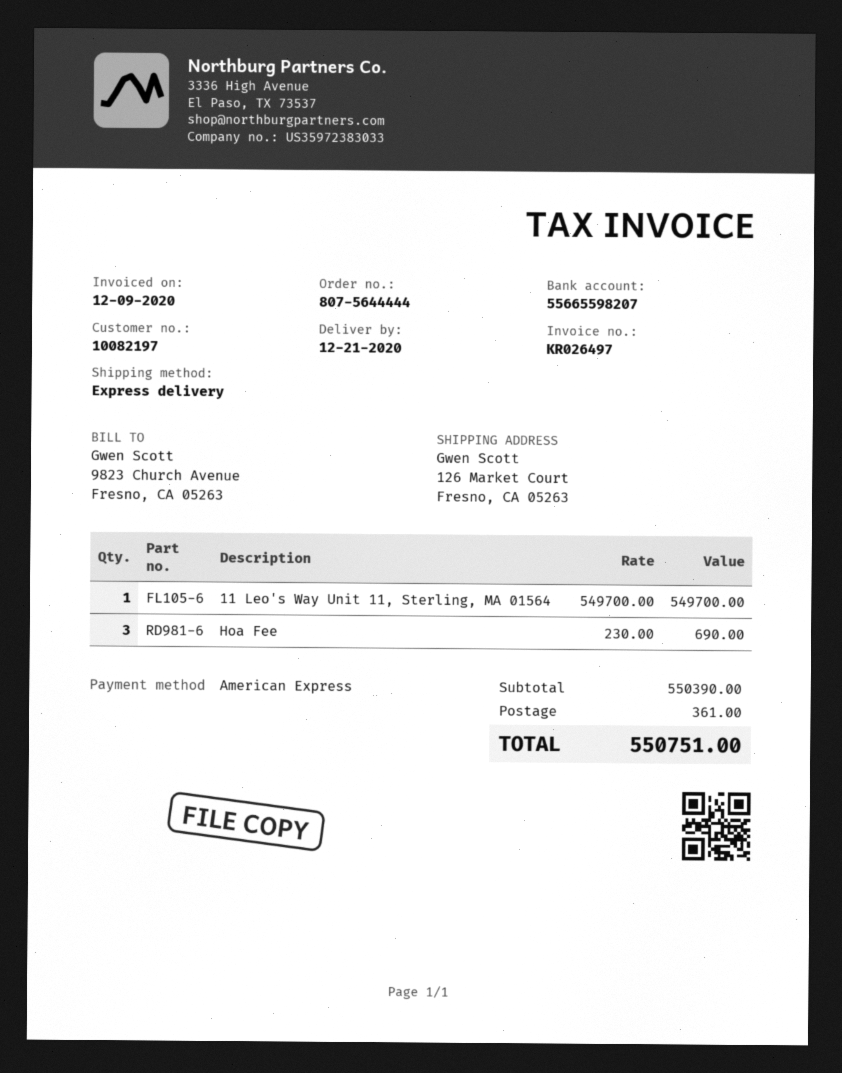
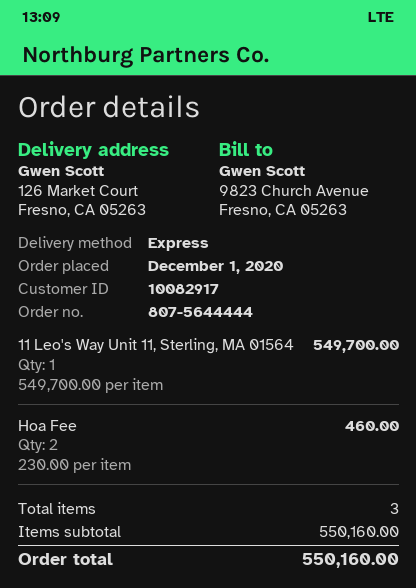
customer number: 10082197 -> 10082917
Hoa Fee: 3 x 230.00 = 690.00 -> 2 x 230.00 = 460.00
subtotal: 550390.00 -> 550160.00
shipping: 361.00 -> none
total: 550751.00 -> 550160.00

